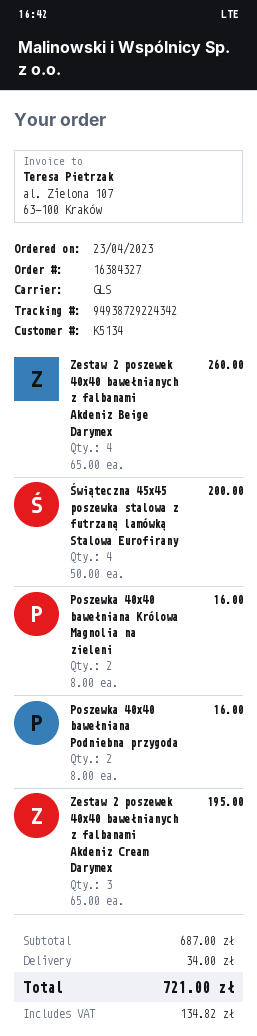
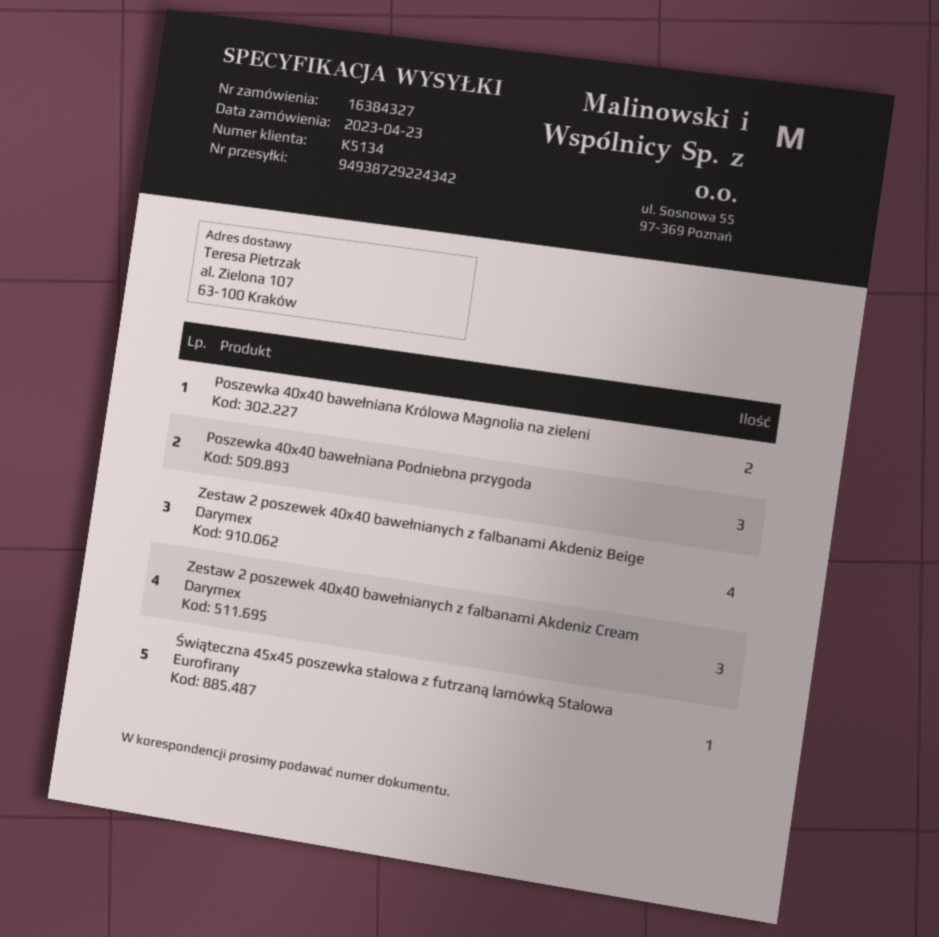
Świąteczna 45x45 poszewka stalowa z futrzaną lamówką Stalowa Eurofirany: 4 -> 1
Poszewka 40x40 bawełniana Podniebna przygoda: 2 -> 3

